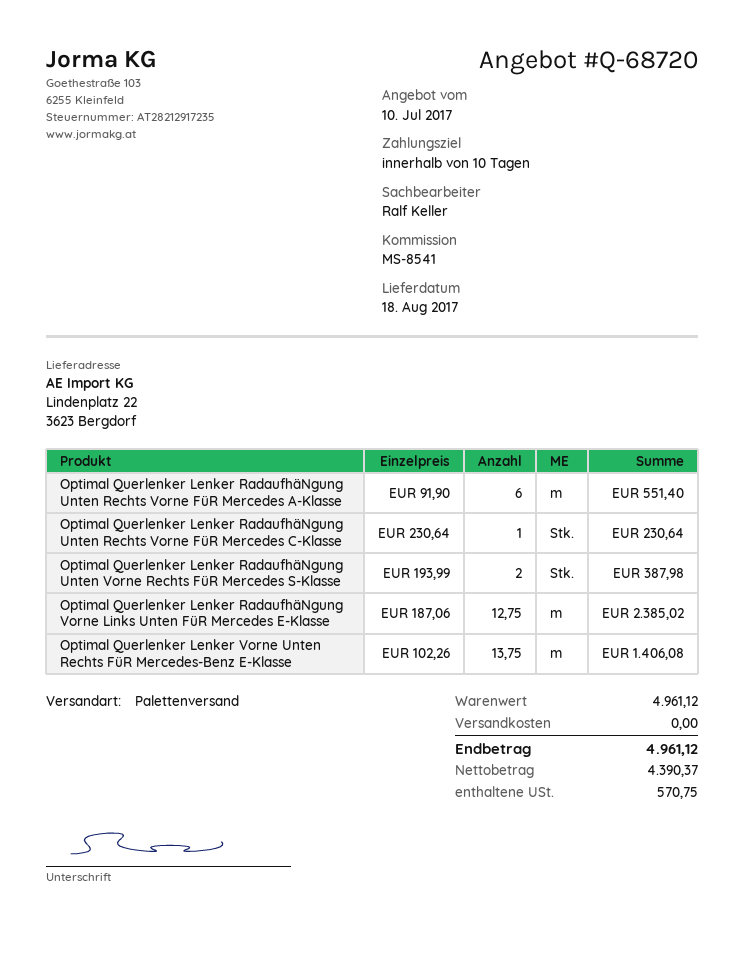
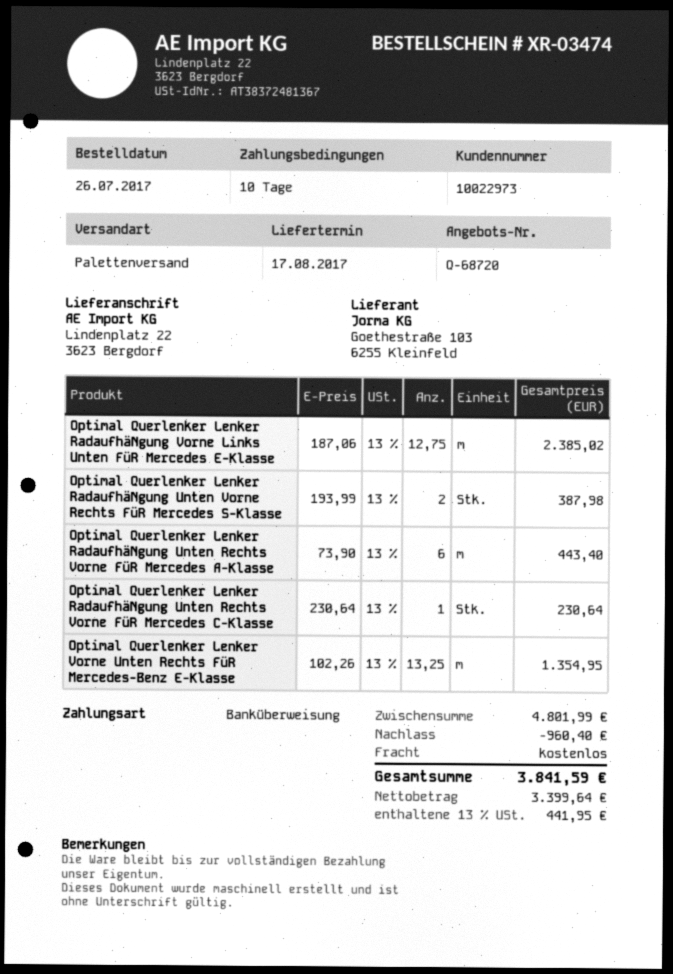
delivery date: 2017-08-18 -> 2017-08-17
Optimal Querlenker Lenker RadaufhäNgung Unten Rechts Vorne FüR Mercedes A-Klasse: 6 x 91.90 = 551.40 -> 6 x 73.90 = 443.40
Optimal Querlenker Lenker Vorne Unten Rechts FüR Mercedes-Benz E-Klasse: 13.75 x 102.26 = 1406.08 -> 13.25 x 102.26 = 1354.95
subtotal: 4961.12 -> 4801.99
discount: none -> 960.40
net: 4390.37 -> 3399.64
tax: 570.75 -> 441.95
total: 4961.12 -> 3841.59

